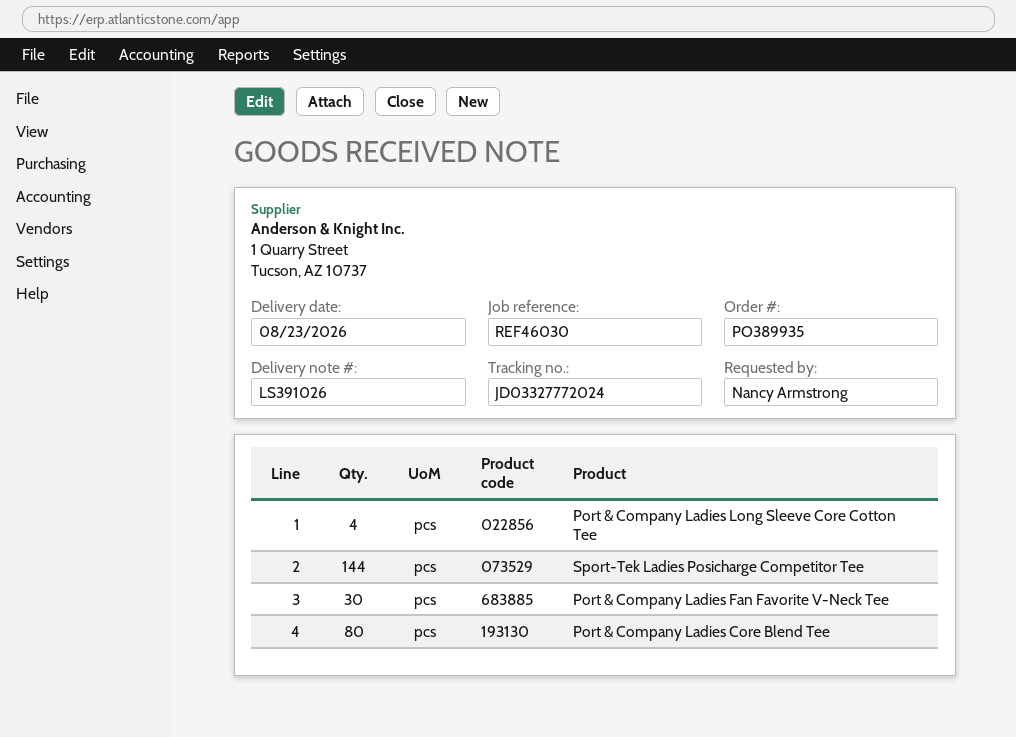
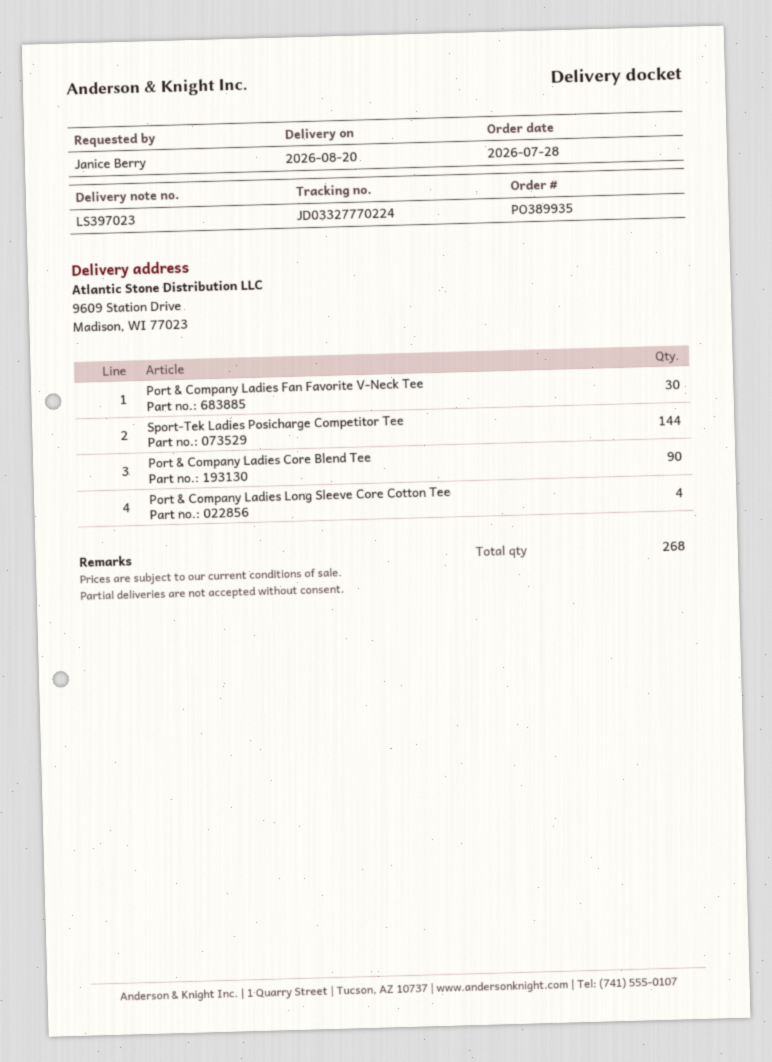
delivery note number: LS391026 -> LS397023
delivery date: 2026-08-23 -> 2026-08-20
ordered by: Nancy Armstrong -> Janice Berry
tracking number: JD03327772024 -> JD03327770224
Port & Company Ladies Core Blend Tee: 80 -> 90

